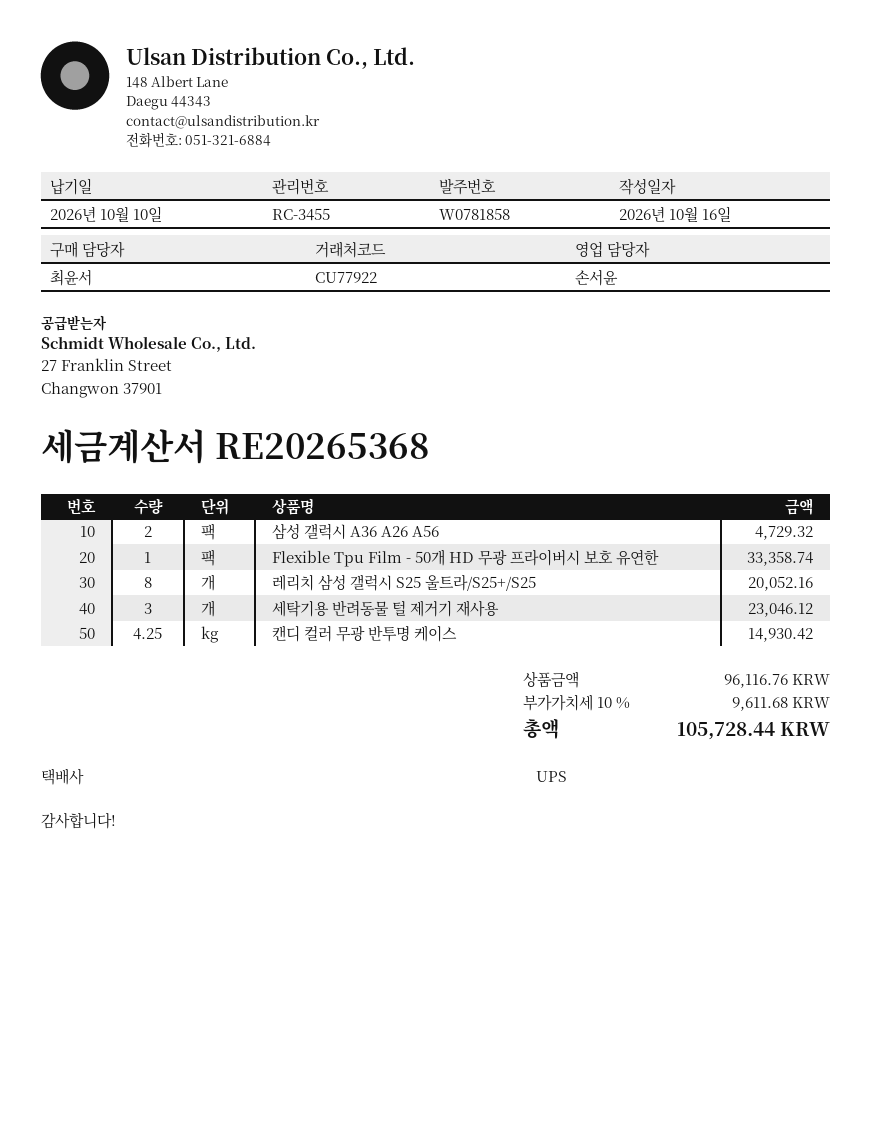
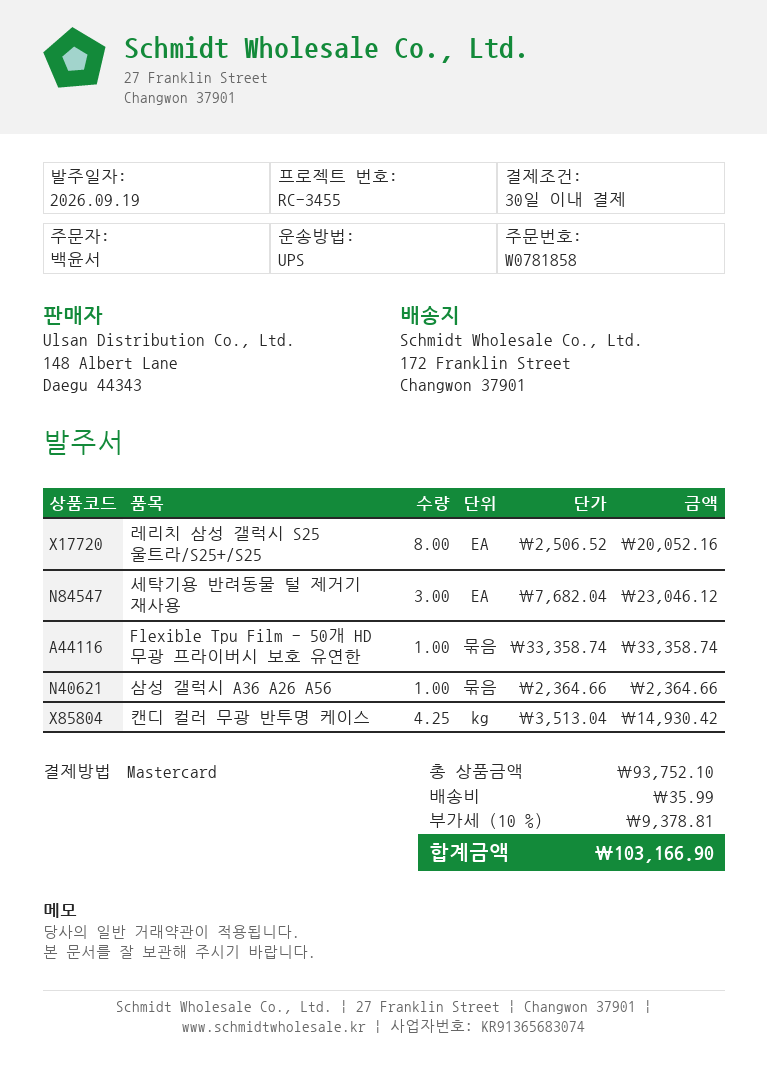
ordered by: 최윤서 -> 백윤서
삼성 갤럭시 A36 A26 A56: 2 for 4729.32 -> 1 for 2364.66
subtotal: 96116.76 -> 93752.10
shipping: none -> 35.99
tax: 10% = 9611.68 -> 10% = 9378.81
total: 105728.44 -> 103166.90

